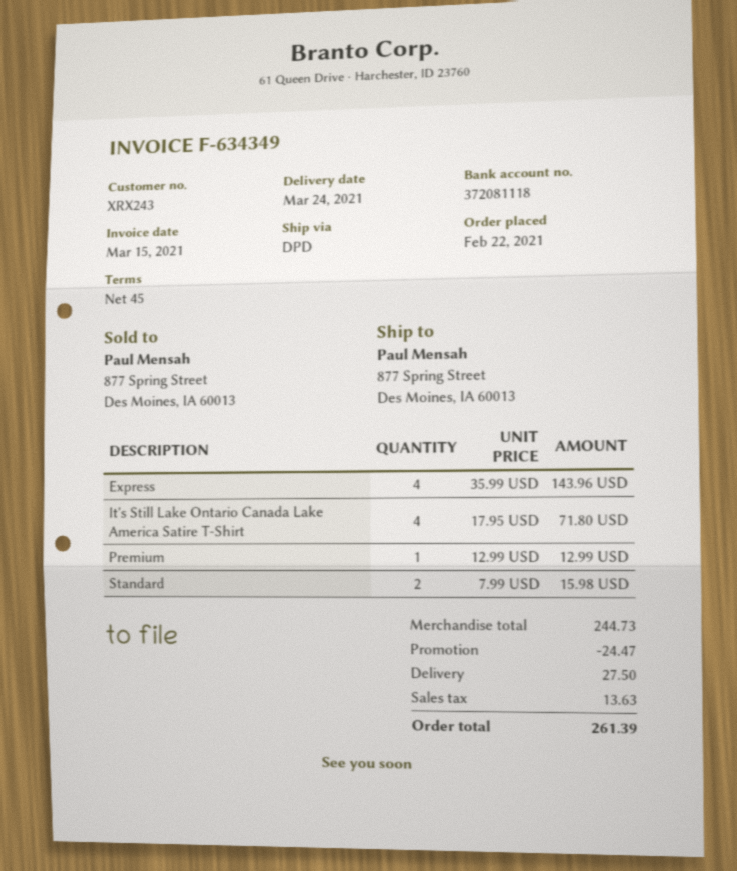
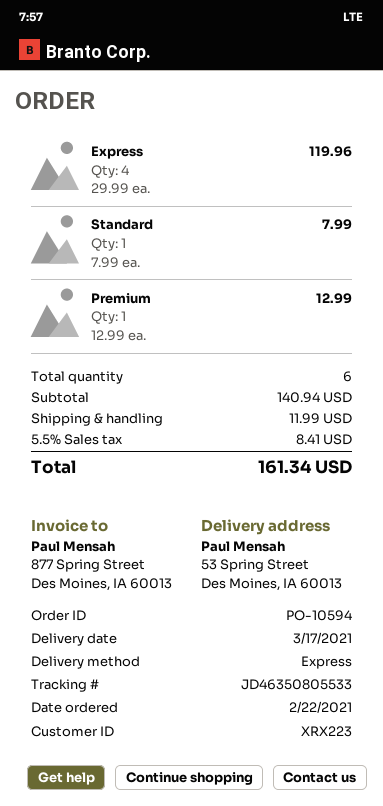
delivery date: 2021-03-24 -> 2021-03-17
customer number: XRX243 -> XRX223
shipping method: DPD -> express
ship to: 877 Spring Street, Des Moines, IA 60013 -> 53 Spring Street, Des Moines, IA 60013
Express: 4 x 35.99 = 143.96 -> 4 x 29.99 = 119.96
It's Still Lake Ontario Canada Lake America Satire T-Shirt: 4 x 17.95 = 71.80 -> none
Standard: 2 x 7.99 = 15.98 -> 1 x 7.99 = 7.99
subtotal: 244.73 -> 140.94
discount: 24.47 -> none
shipping: 27.50 -> 11.99
tax: 13.63 -> 8.41
total: 261.39 -> 161.34

